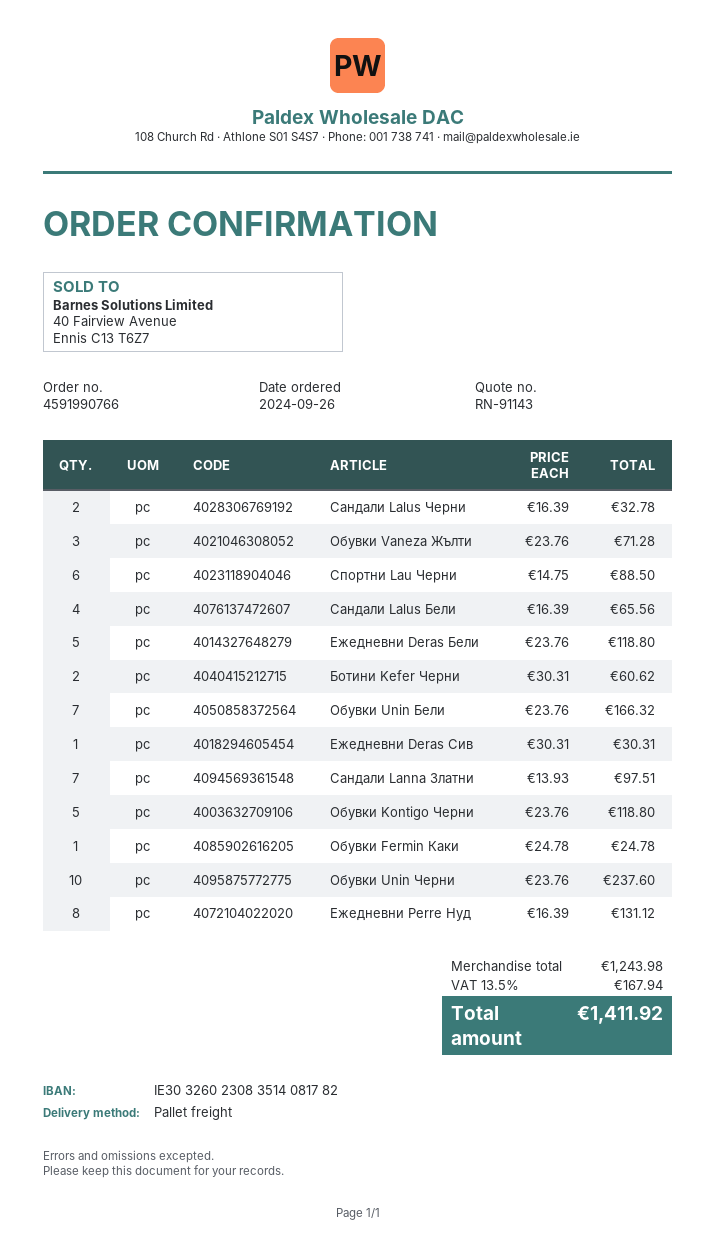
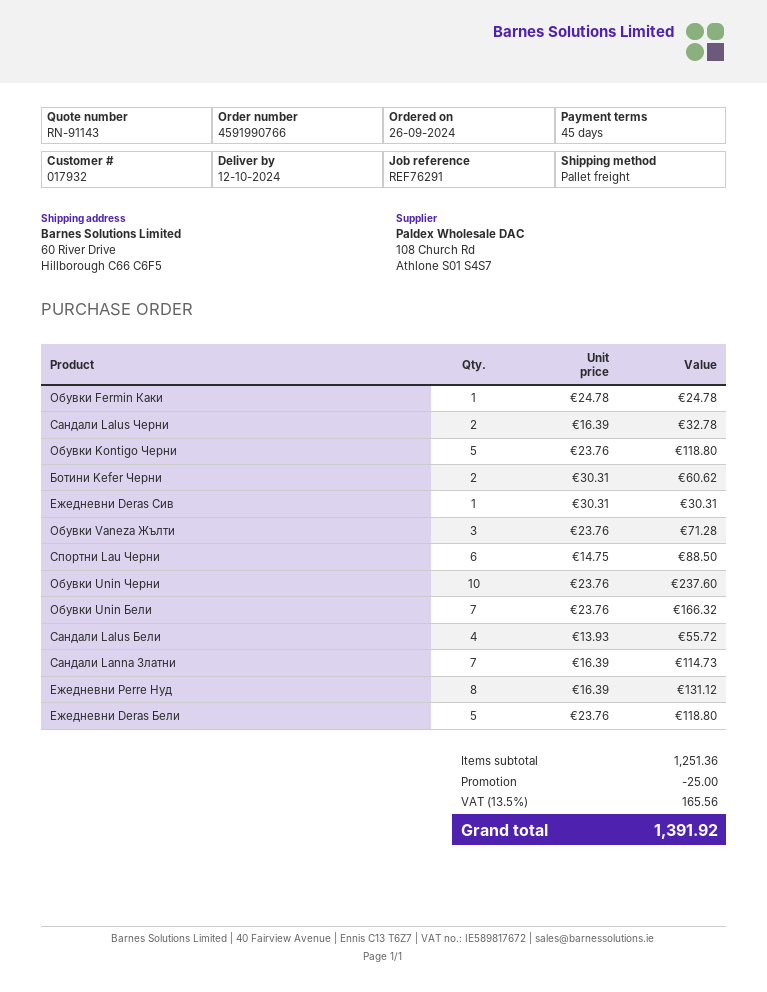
Сандали Lalus Бели: 4 x 16.39 = 65.56 -> 4 x 13.93 = 55.72
Сандали Lanna Златни: 7 x 13.93 = 97.51 -> 7 x 16.39 = 114.73
subtotal: 1243.98 -> 1251.36
discount: none -> 25.00
tax: 13.5% = 167.94 -> 13.5% = 165.56
total: 1411.92 -> 1391.92

